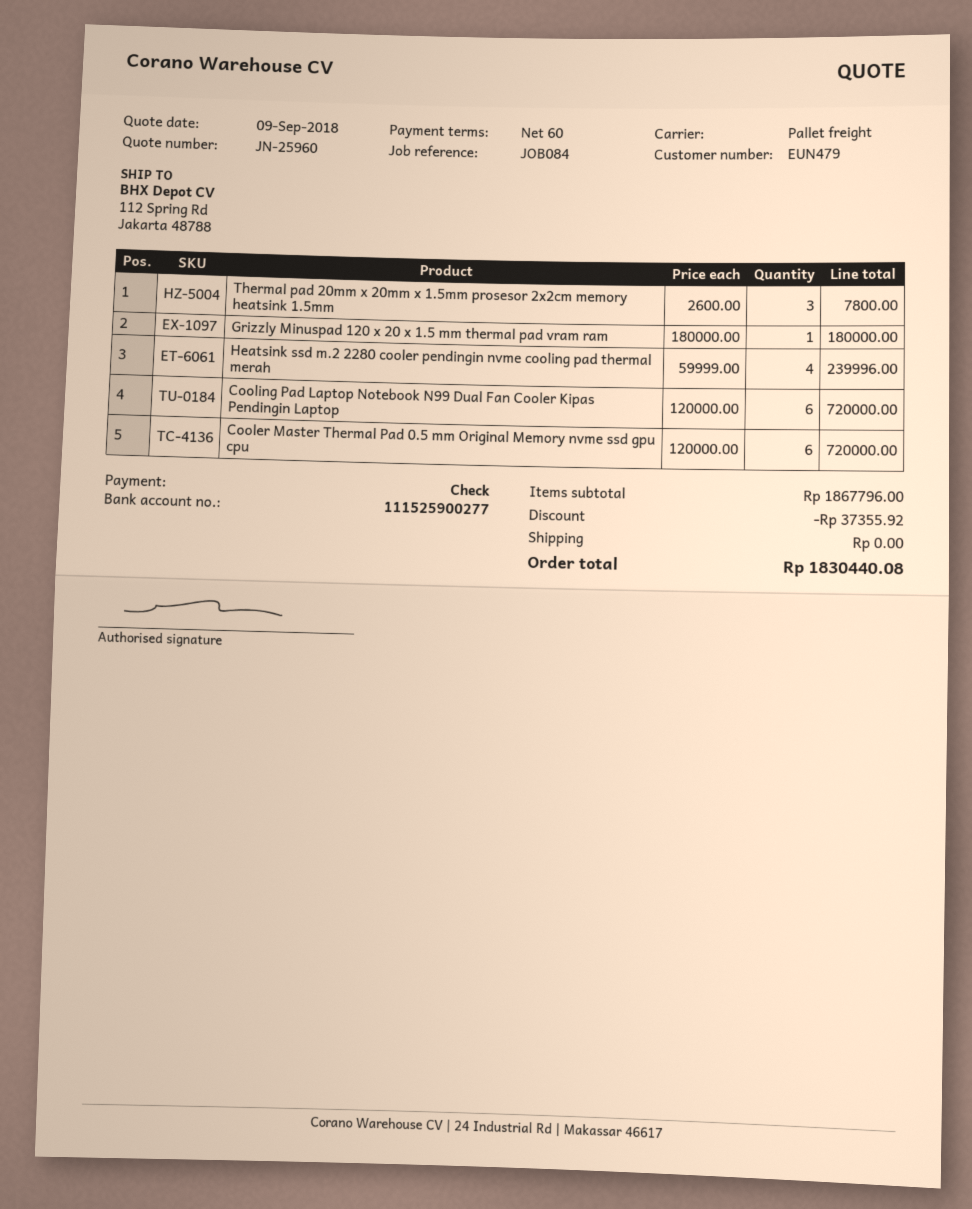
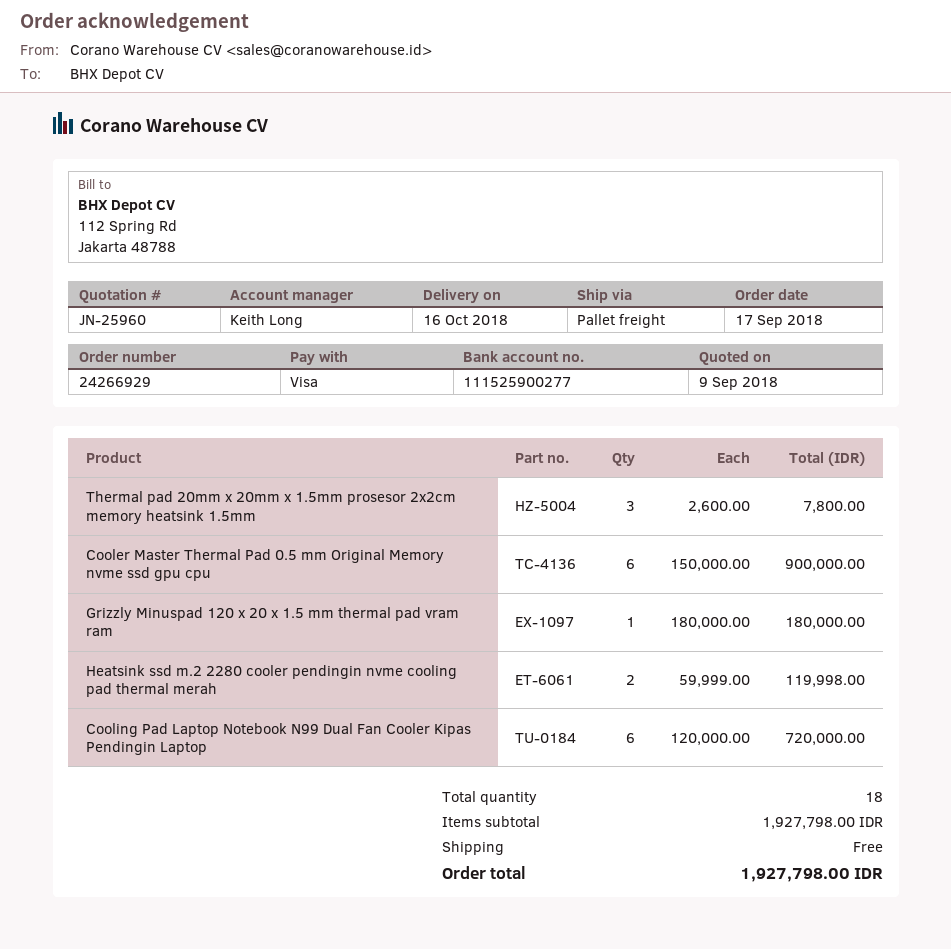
payment method: cheque -> Visa
Heatsink ssd m.2 2280 cooler pendingin nvme cooling pad thermal merah: 4 x 59999.00 = 239996.00 -> 2 x 59999.00 = 119998.00
Cooler Master Thermal Pad 0.5 mm Original Memory nvme ssd gpu cpu: 6 x 120000.00 = 720000.00 -> 6 x 150000.00 = 900000.00
subtotal: 1867796.00 -> 1927798.00
discount: 37355.92 -> none
total: 1830440.08 -> 1927798.00

